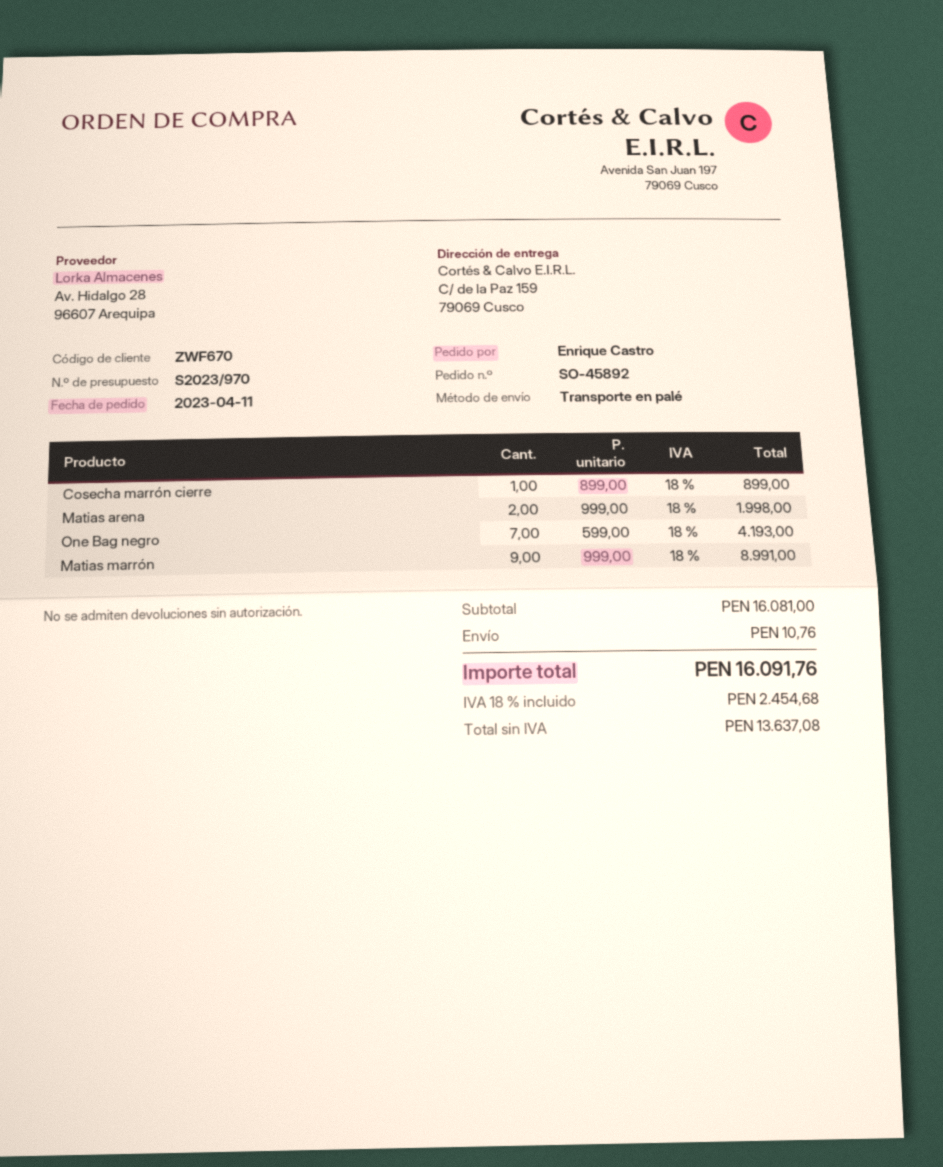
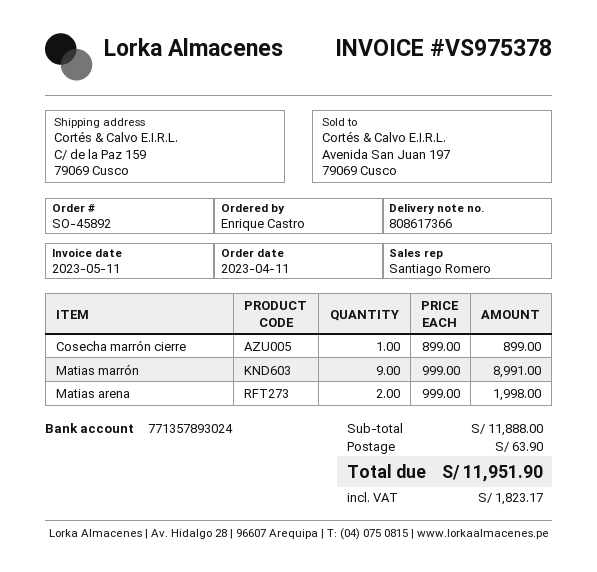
One Bag negro: 7 x 599.00 = 4193.00 -> none
subtotal: 16081.00 -> 11888.00
shipping: 10.76 -> 63.90
tax: 2454.68 -> 1823.17
total: 16091.76 -> 11951.90

